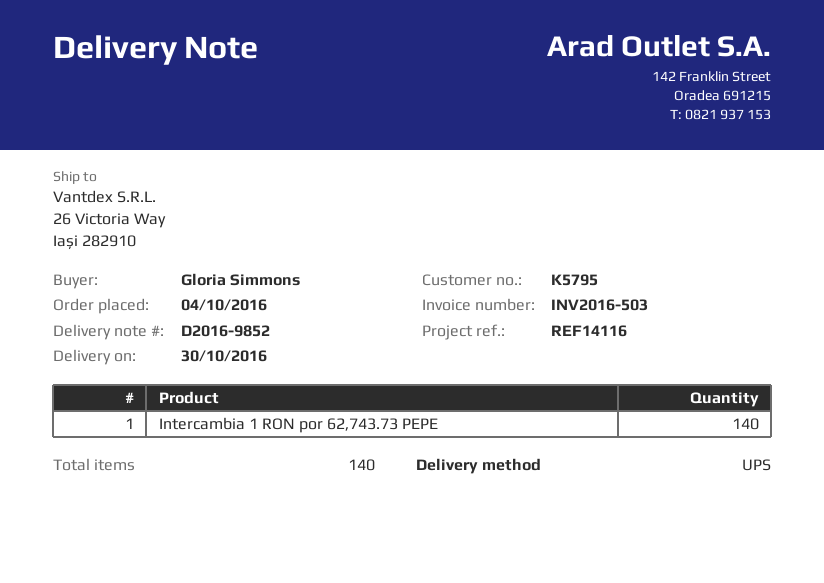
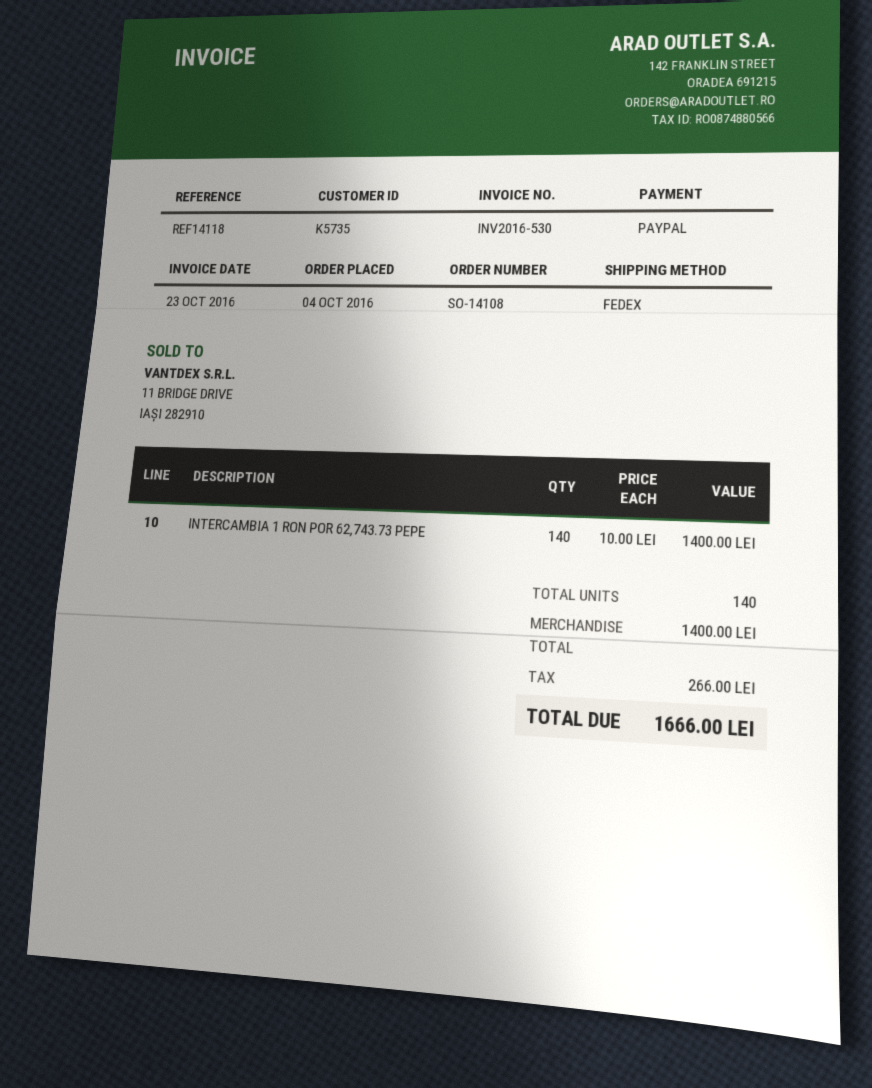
invoice number: INV2016-503 -> INV2016-530
customer number: K5795 -> K5735
reference: REF14116 -> REF14118
shipping method: UPS -> FedEx

